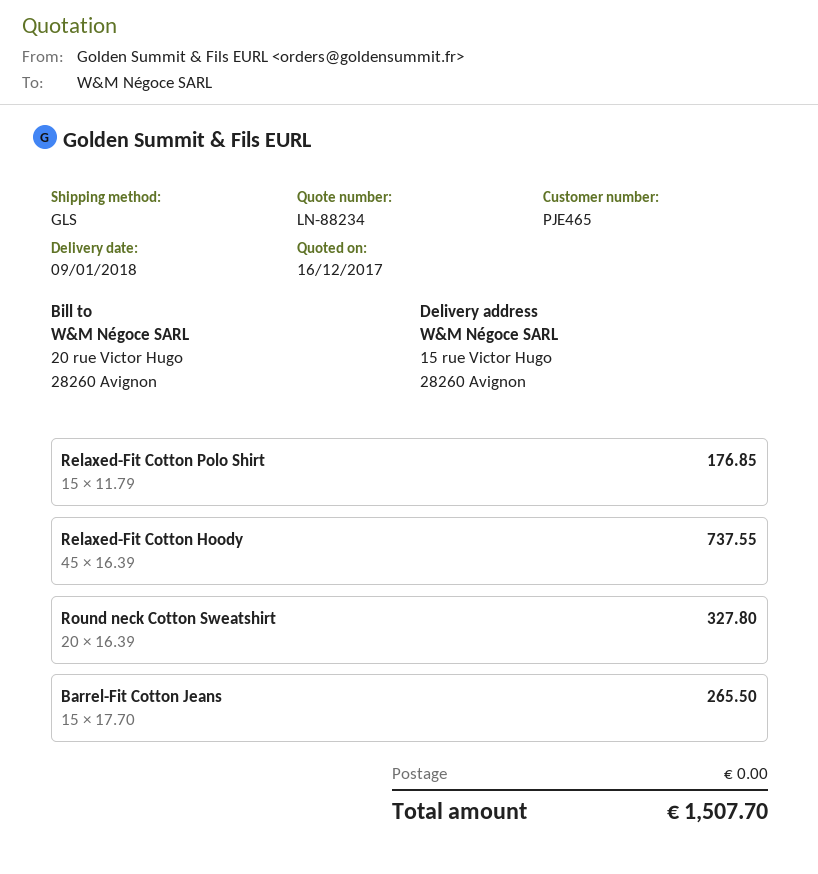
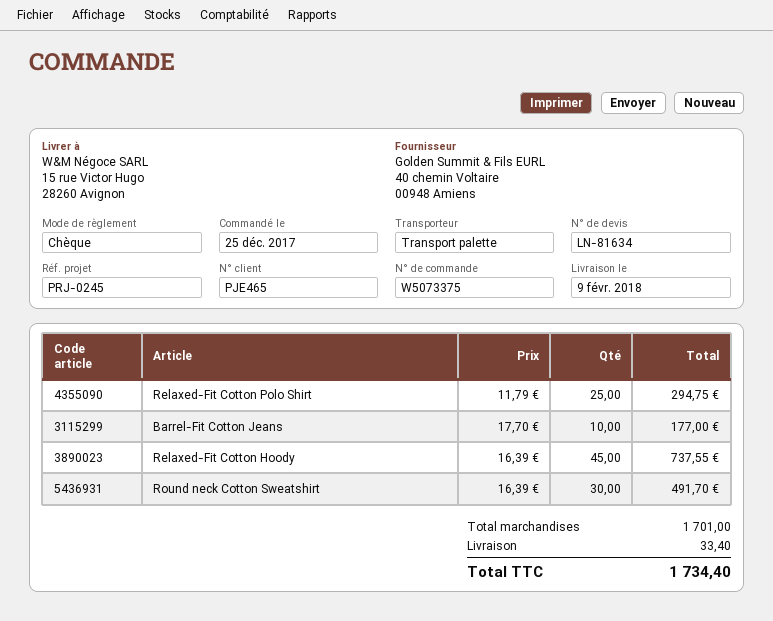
quote number: LN-88234 -> LN-81634
delivery date: 2018-01-09 -> 2018-02-09
shipping method: GLS -> pallet freight
Relaxed-Fit Cotton Polo Shirt: 15 x 11.79 = 176.85 -> 25 x 11.79 = 294.75
Round neck Cotton Sweatshirt: 20 x 16.39 = 327.80 -> 30 x 16.39 = 491.70
Barrel-Fit Cotton Jeans: 15 x 17.70 = 265.50 -> 10 x 17.70 = 177.00
shipping: 0.00 -> 33.40
total: 1507.70 -> 1734.40

